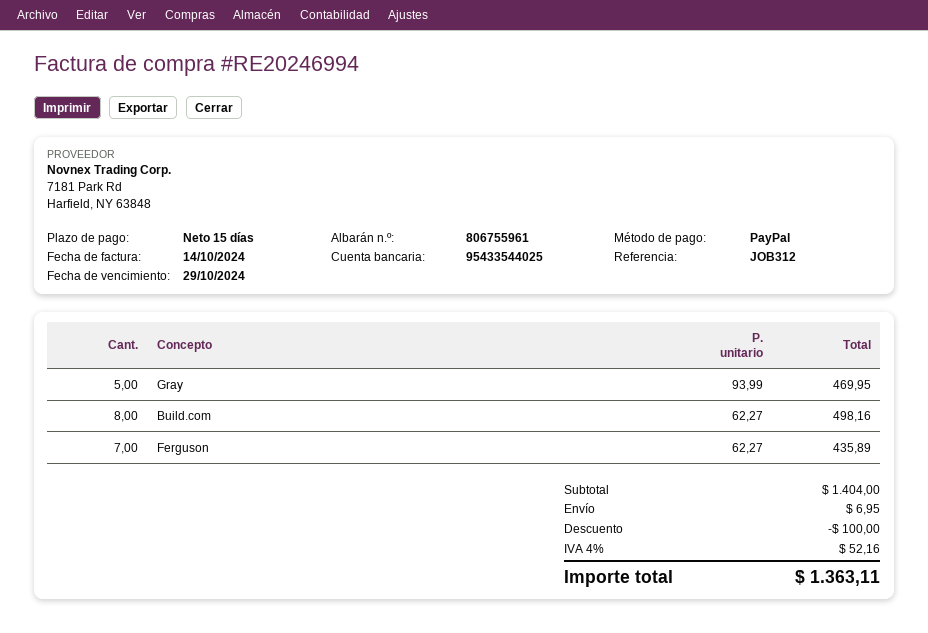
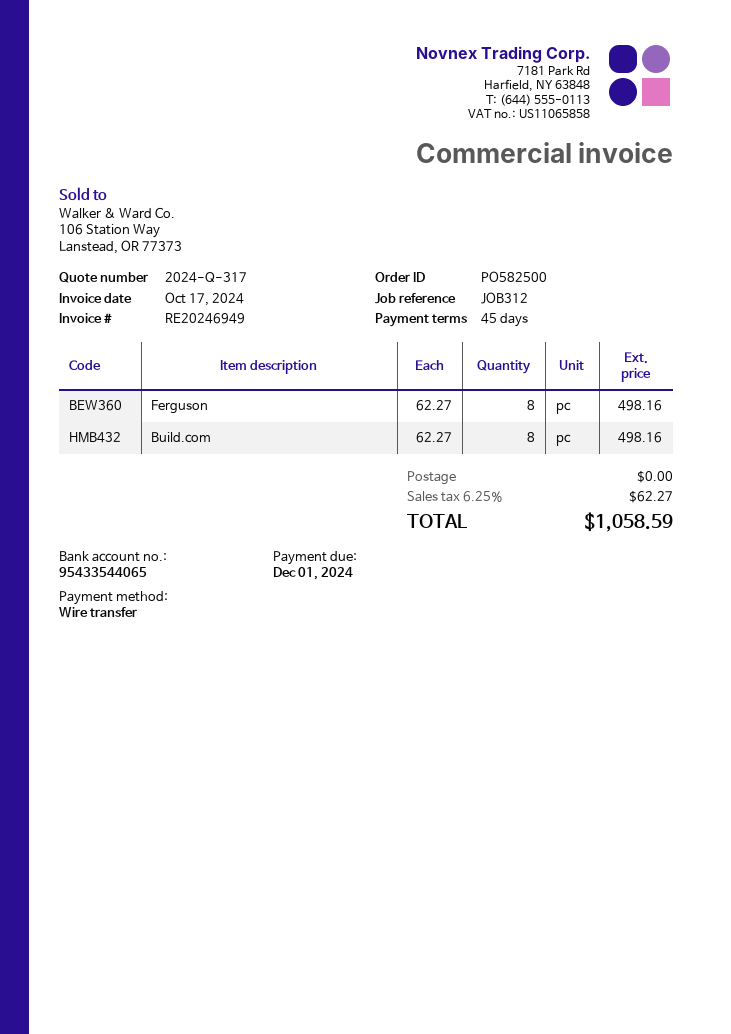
invoice number: RE20246994 -> RE20246949
invoice date: 2024-10-14 -> 2024-10-17
payment terms: 15 days -> 45 days
due date: 2024-10-29 -> 2024-12-01
payment method: PayPal -> bank transfer
bank account: 95433544025 -> 95433544065
Gray: 5 x 93.99 = 469.95 -> none
Ferguson: 7 x 62.27 = 435.89 -> 8 x 62.27 = 498.16
discount: 100.00 -> none
shipping: 6.95 -> 0.00
tax: 4% = 52.16 -> 6.25% = 62.27
total: 1363.11 -> 1058.59

